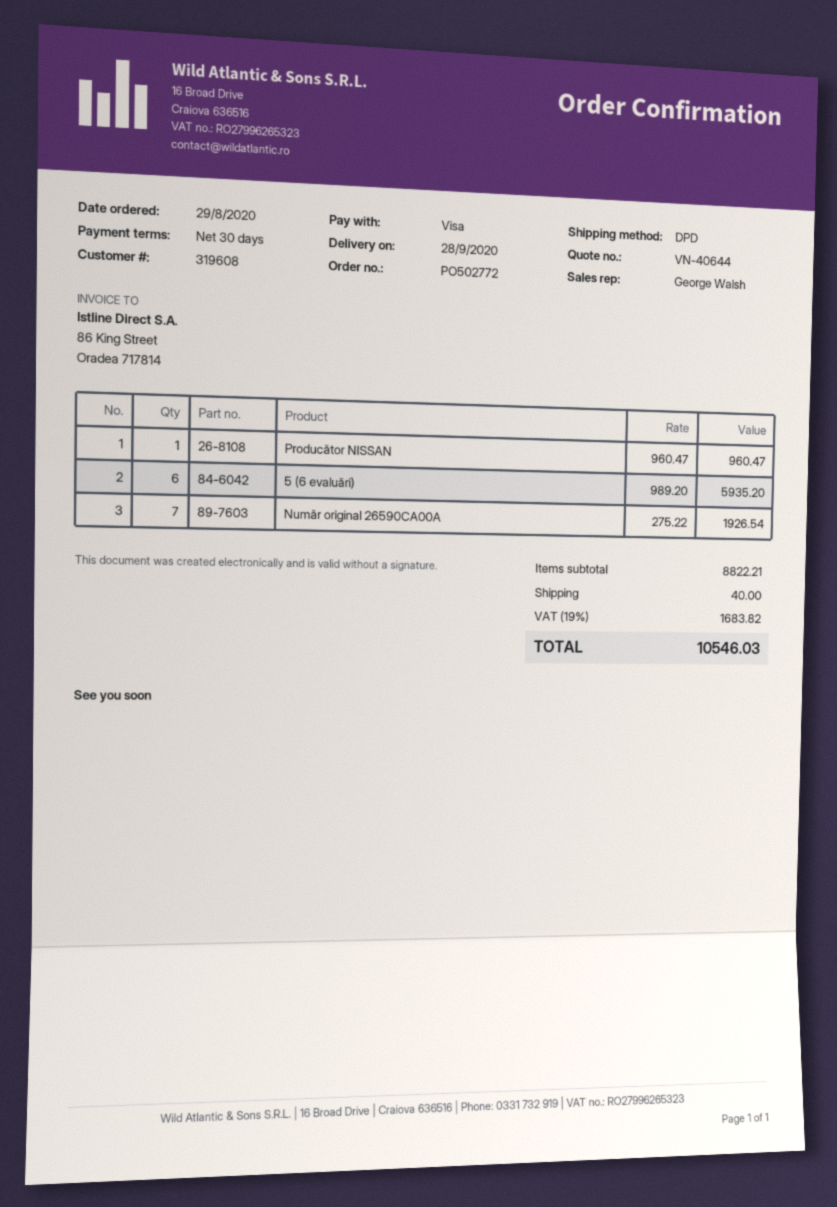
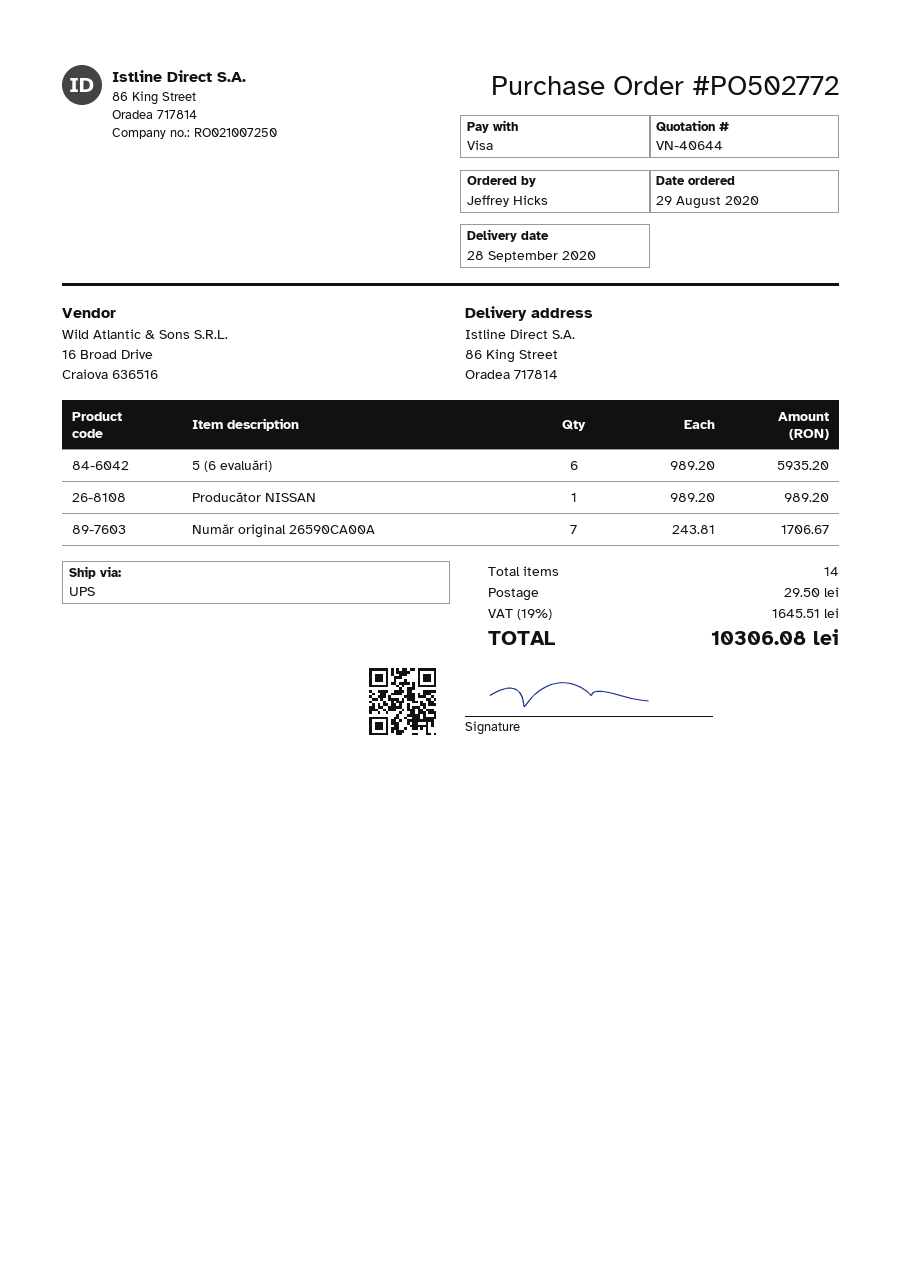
shipping method: DPD -> UPS
Producător NISSAN: 1 x 960.47 = 960.47 -> 1 x 989.20 = 989.20
Număr original 26590CA00A: 7 x 275.22 = 1926.54 -> 7 x 243.81 = 1706.67
shipping: 40.00 -> 29.50
tax: 19% = 1683.82 -> 19% = 1645.51
total: 10546.03 -> 10306.08

